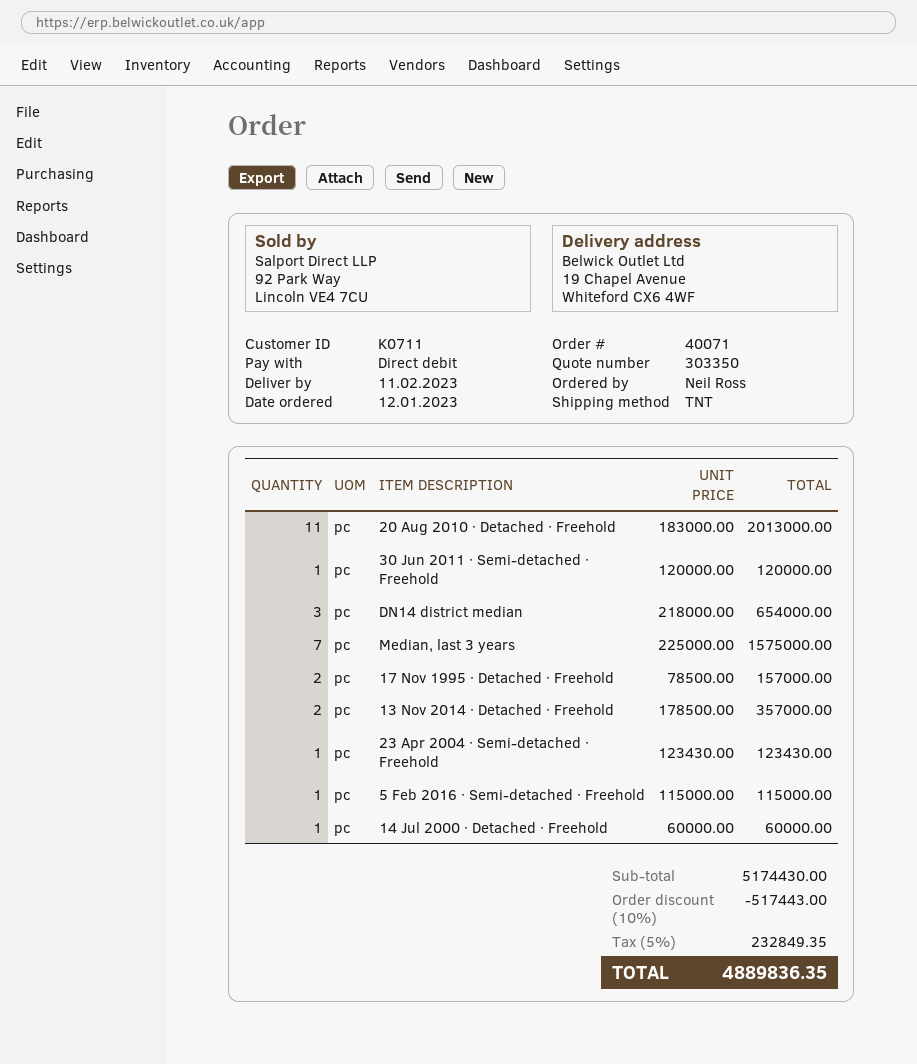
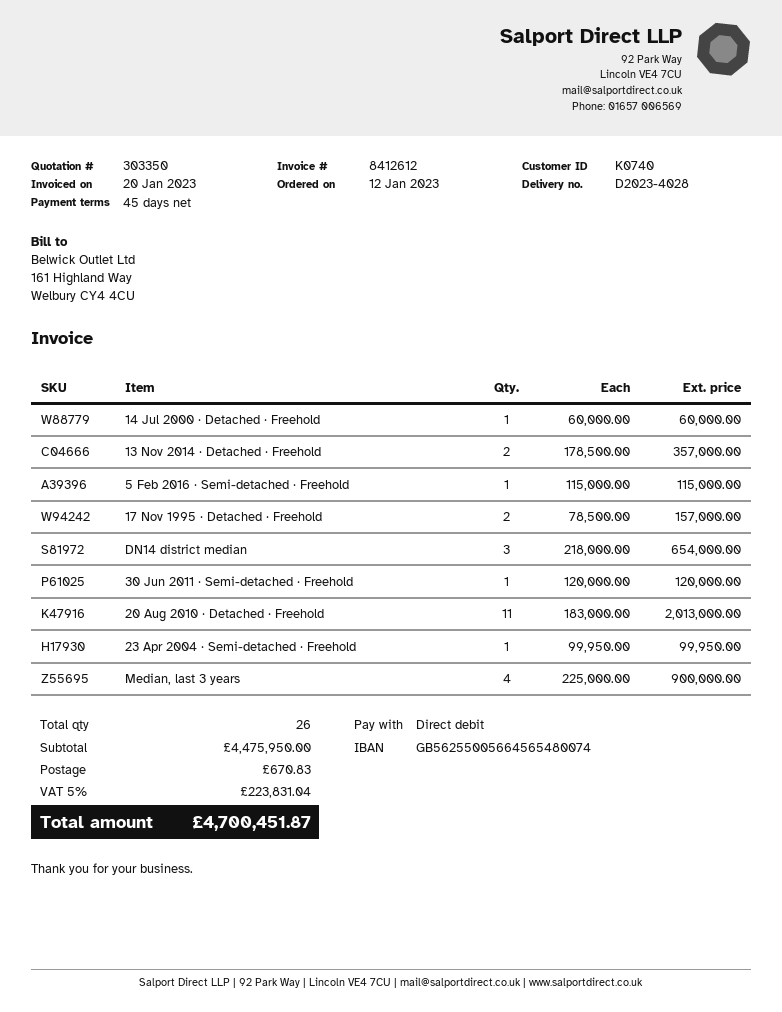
customer number: K0711 -> K0740
Median, last 3 years: 7 x 225000.00 = 1575000.00 -> 4 x 225000.00 = 900000.00
23 Apr 2004 · Semi-detached · Freehold: 1 x 123430.00 = 123430.00 -> 1 x 99950.00 = 99950.00
subtotal: 5174430.00 -> 4475950.00
discount: 10% = 517443.00 -> none
shipping: none -> 670.83
tax: 5% = 232849.35 -> 5% = 223831.04
total: 4889836.35 -> 4700451.87

